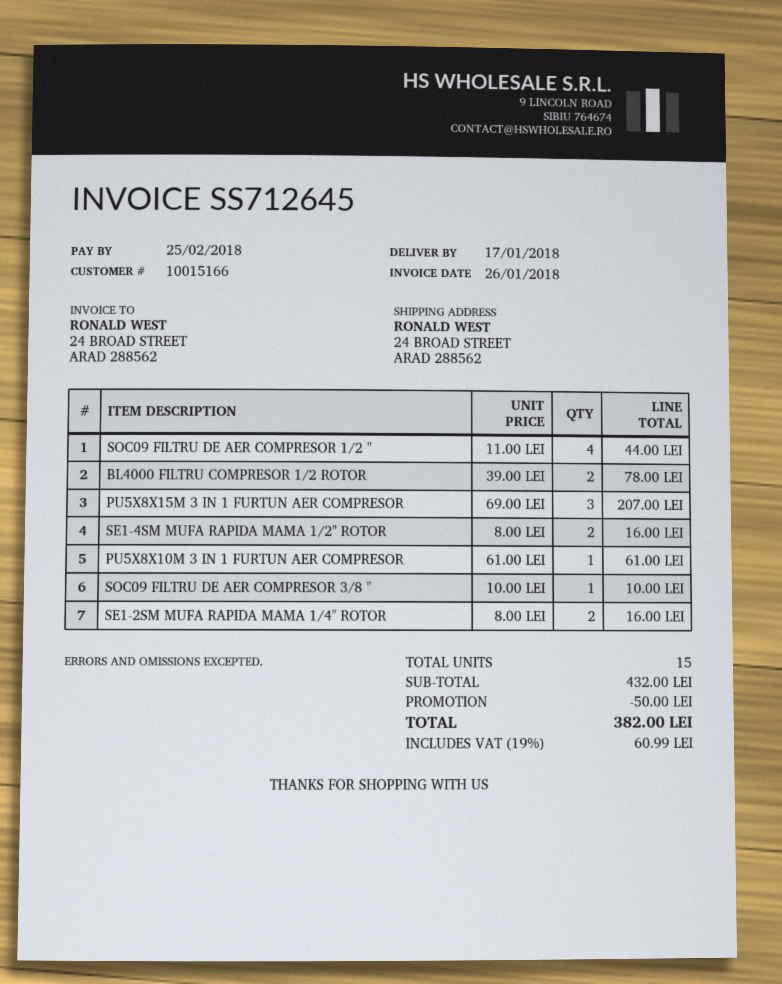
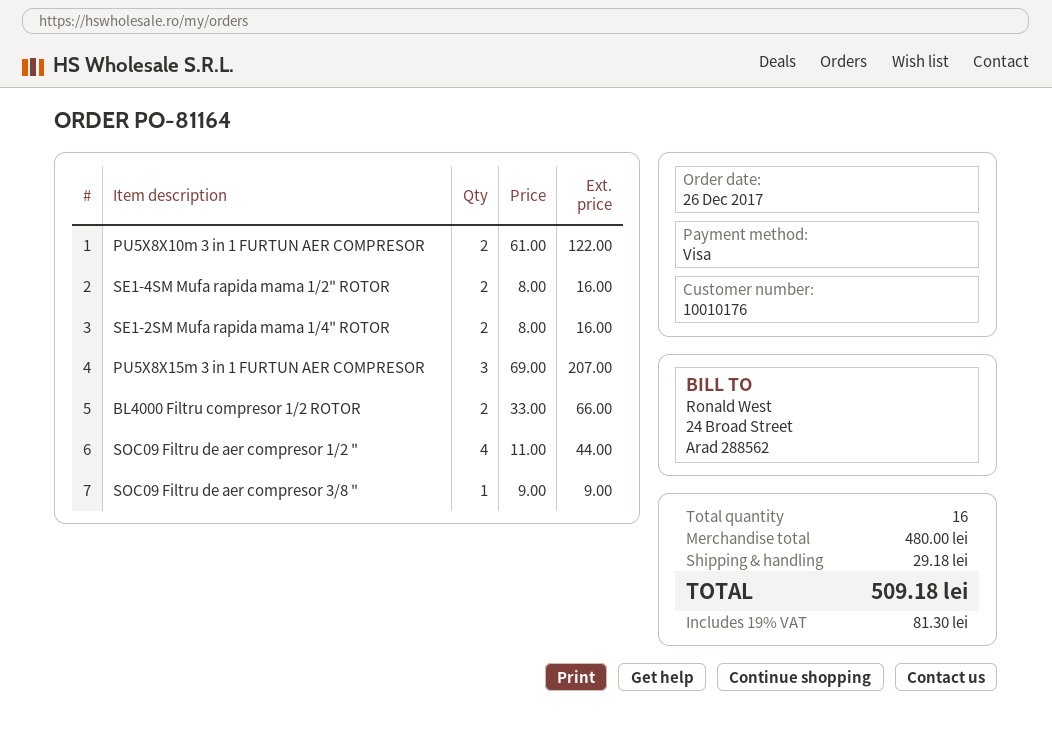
customer number: 10015166 -> 10010176
BL4000 FILTRU COMPRESOR 1/2 ROTOR: 2 x 39.00 = 78.00 -> 2 x 33.00 = 66.00
PU5X8X10M 3 IN 1 FURTUN AER COMPRESOR: 1 x 61.00 = 61.00 -> 2 x 61.00 = 122.00
SOC09 FILTRU DE AER COMPRESOR 3/8 ": 1 x 10.00 = 10.00 -> 1 x 9.00 = 9.00
total quantity: 15 -> 16
subtotal: 432.00 -> 480.00
discount: 50.00 -> none
shipping: none -> 29.18
tax: 19% = 60.99 -> 19% = 81.30
total: 382.00 -> 509.18

